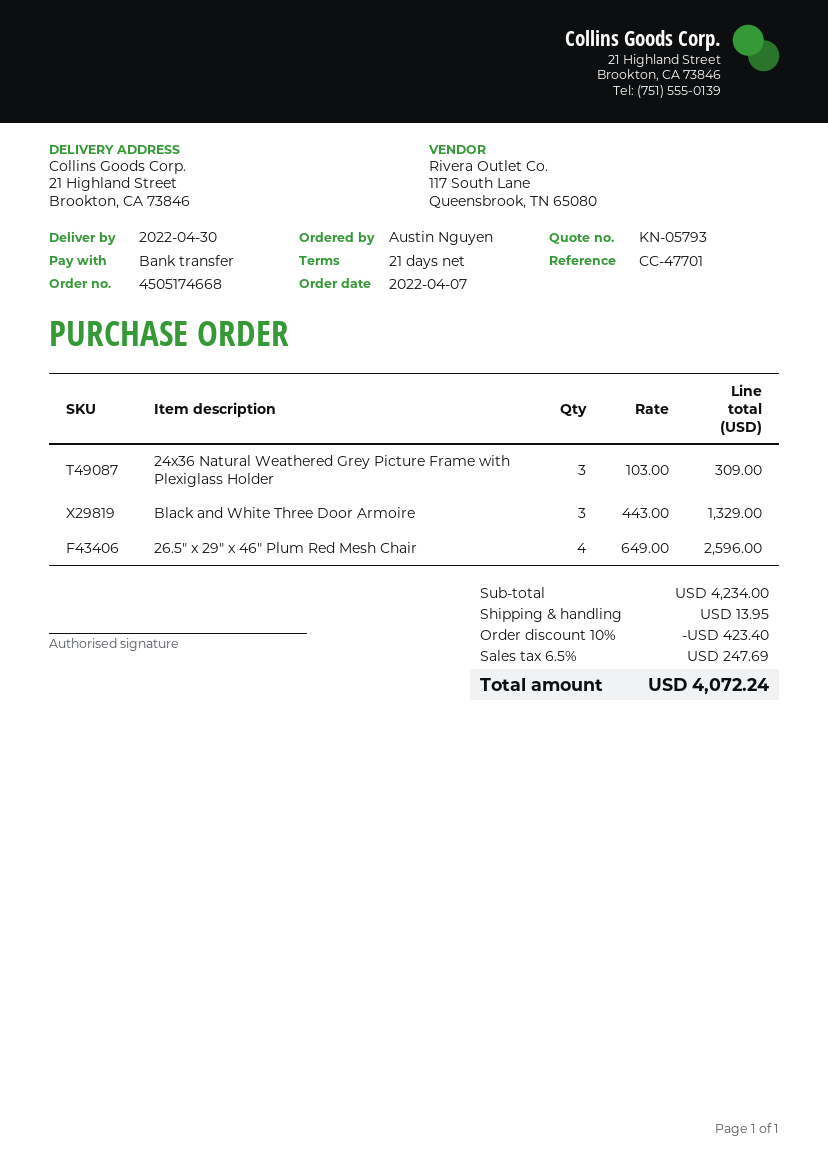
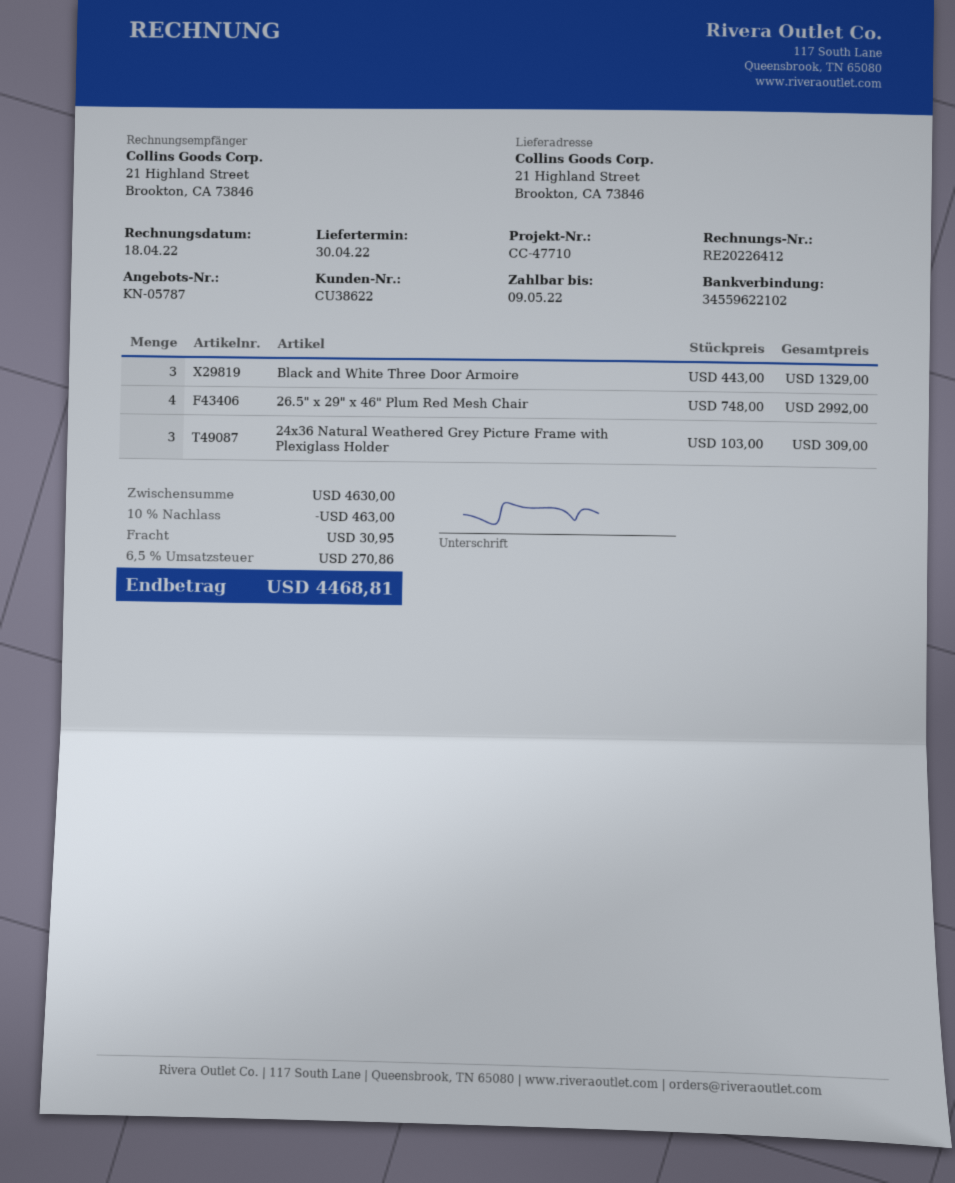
quote number: KN-05793 -> KN-05787
reference: CC-47701 -> CC-47710
26.5" x 29" x 46" Plum Red Mesh Chair: 4 x 649.00 = 2596.00 -> 4 x 748.00 = 2992.00
subtotal: 4234.00 -> 4630.00
discount: 10% = 423.40 -> 10% = 463.00
shipping: 13.95 -> 30.95
tax: 6.5% = 247.69 -> 6.5% = 270.86
total: 4072.24 -> 4468.81

